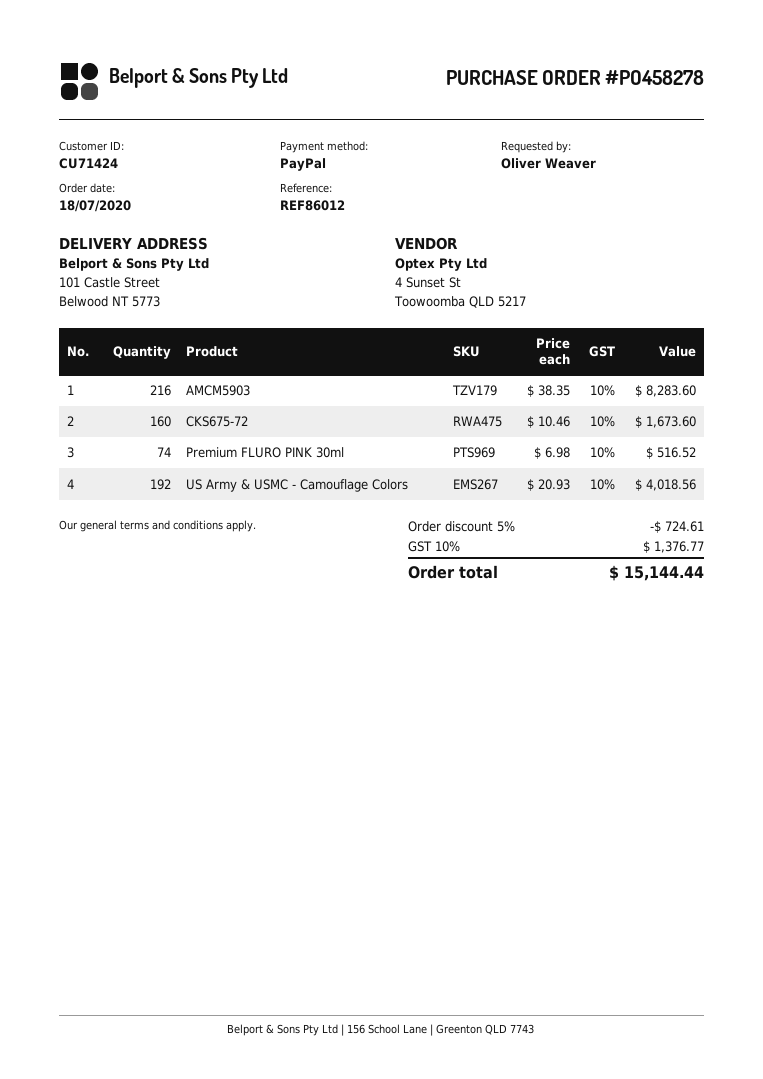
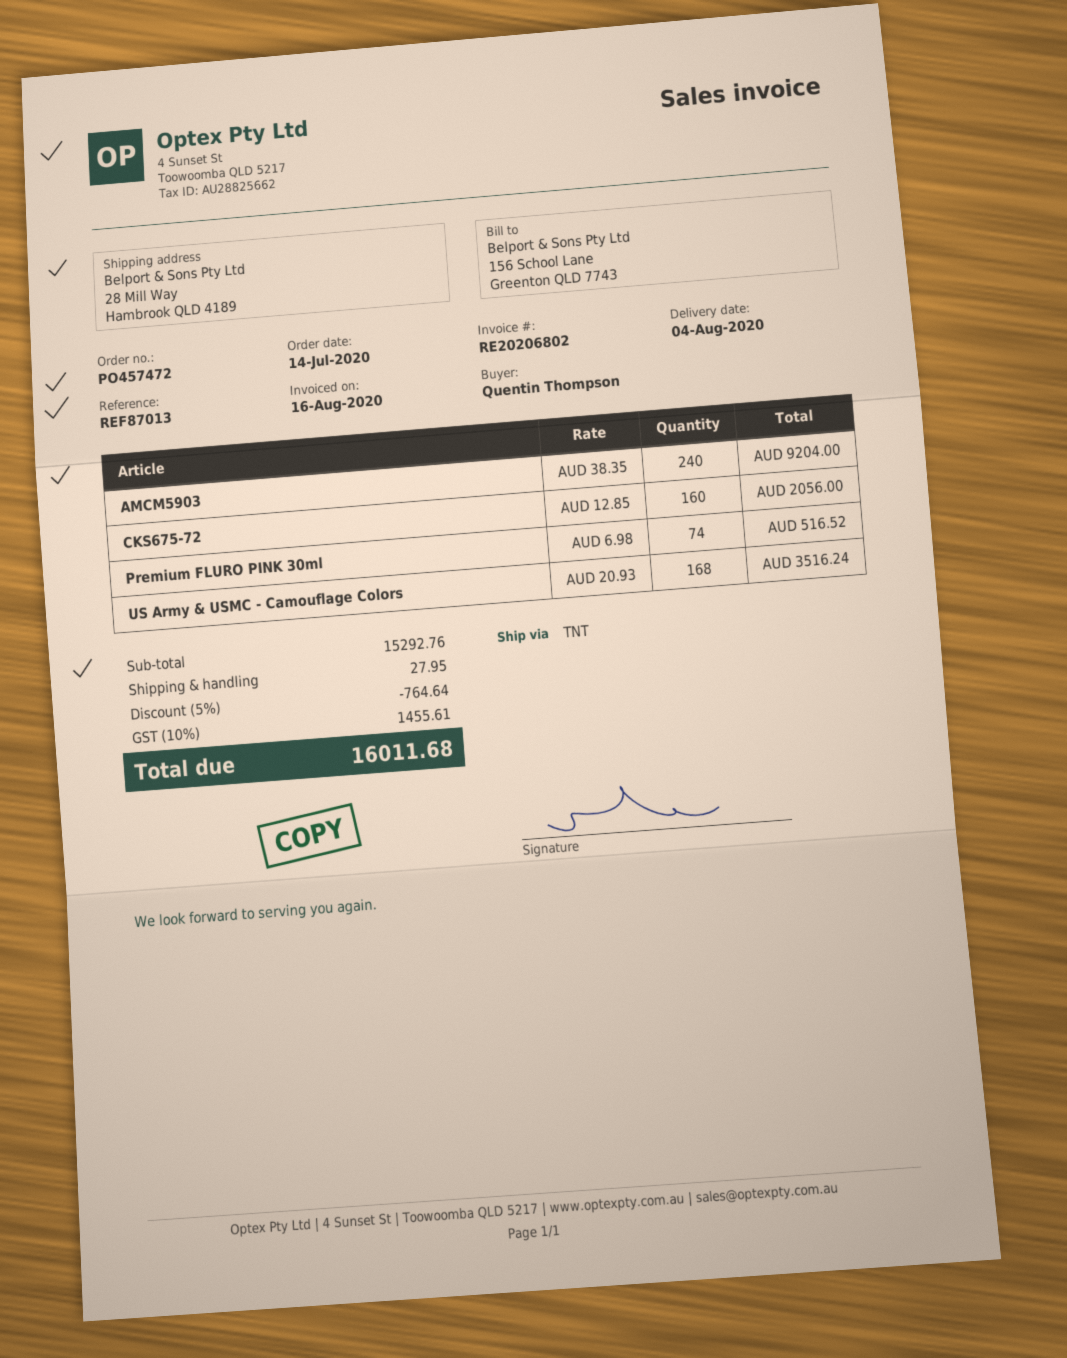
order number: PO458278 -> PO457472
order date: 2020-07-18 -> 2020-07-14
reference: REF86012 -> REF87013
ordered by: Oliver Weaver -> Quentin Thompson
ship to: 101 Castle Street, Belwood NT 5773 -> 28 Mill Way, Hambrook QLD 4189
AMCM5903: 216 x 38.35 = 8283.60 -> 240 x 38.35 = 9204.00
CKS675-72: 160 x 10.46 = 1673.60 -> 160 x 12.85 = 2056.00
US Army & USMC - Camouflage Colors: 192 x 20.93 = 4018.56 -> 168 x 20.93 = 3516.24
discount: 5% = 724.61 -> 5% = 764.64
shipping: none -> 27.95
tax: 10% = 1376.77 -> 10% = 1455.61
total: 15144.44 -> 16011.68

